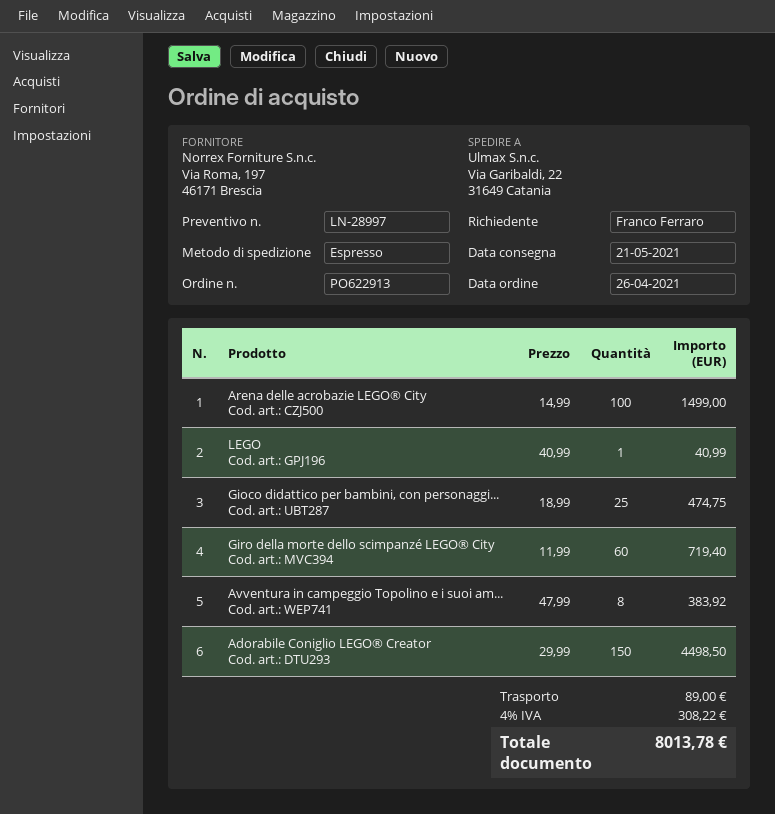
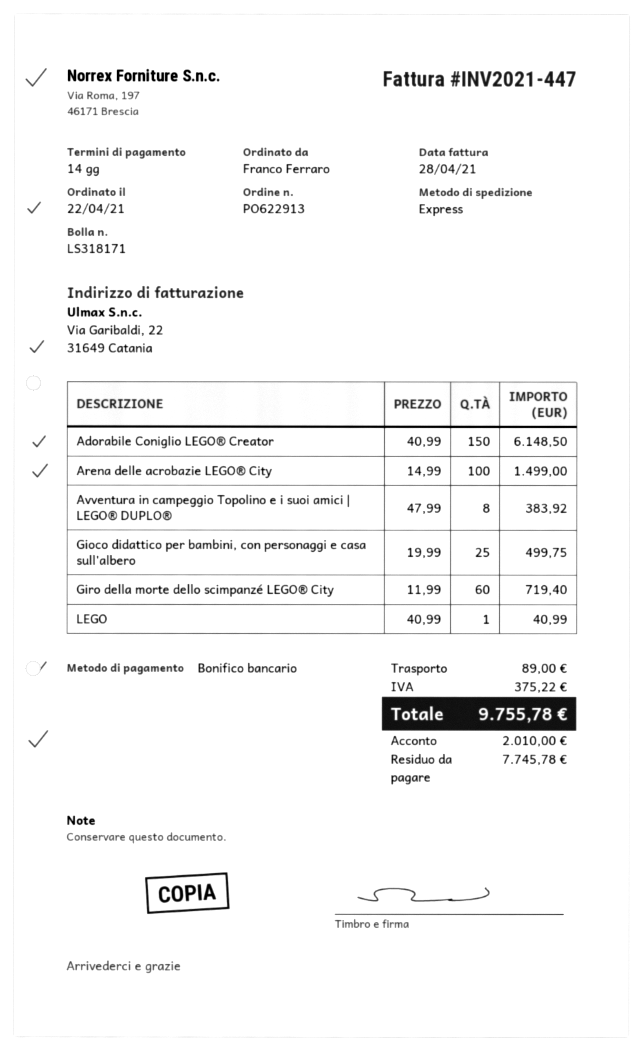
order date: 2021-04-26 -> 2021-04-22
Gioco didattico per bambini, con personaggi...: 25 x 18.99 = 474.75 -> 25 x 19.99 = 499.75
Adorabile Coniglio LEGO® Creator: 150 x 29.99 = 4498.50 -> 150 x 40.99 = 6148.50
tax: 308.22 -> 375.22
total: 8013.78 -> 9755.78

